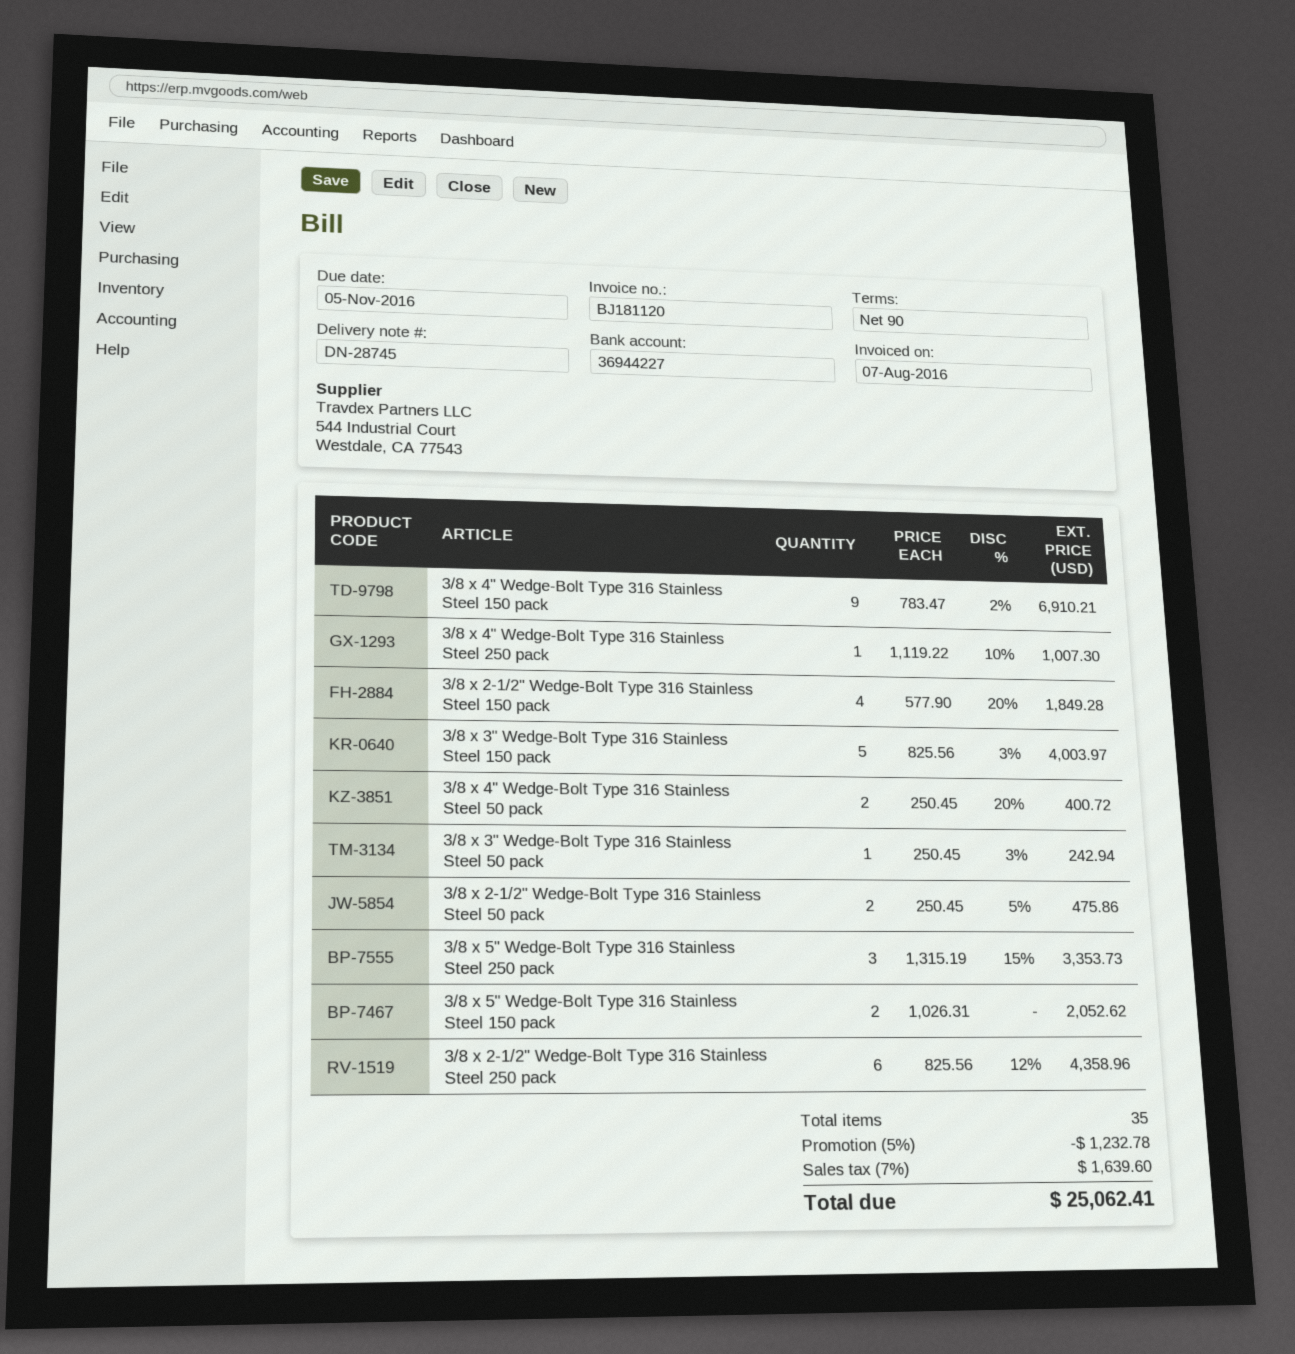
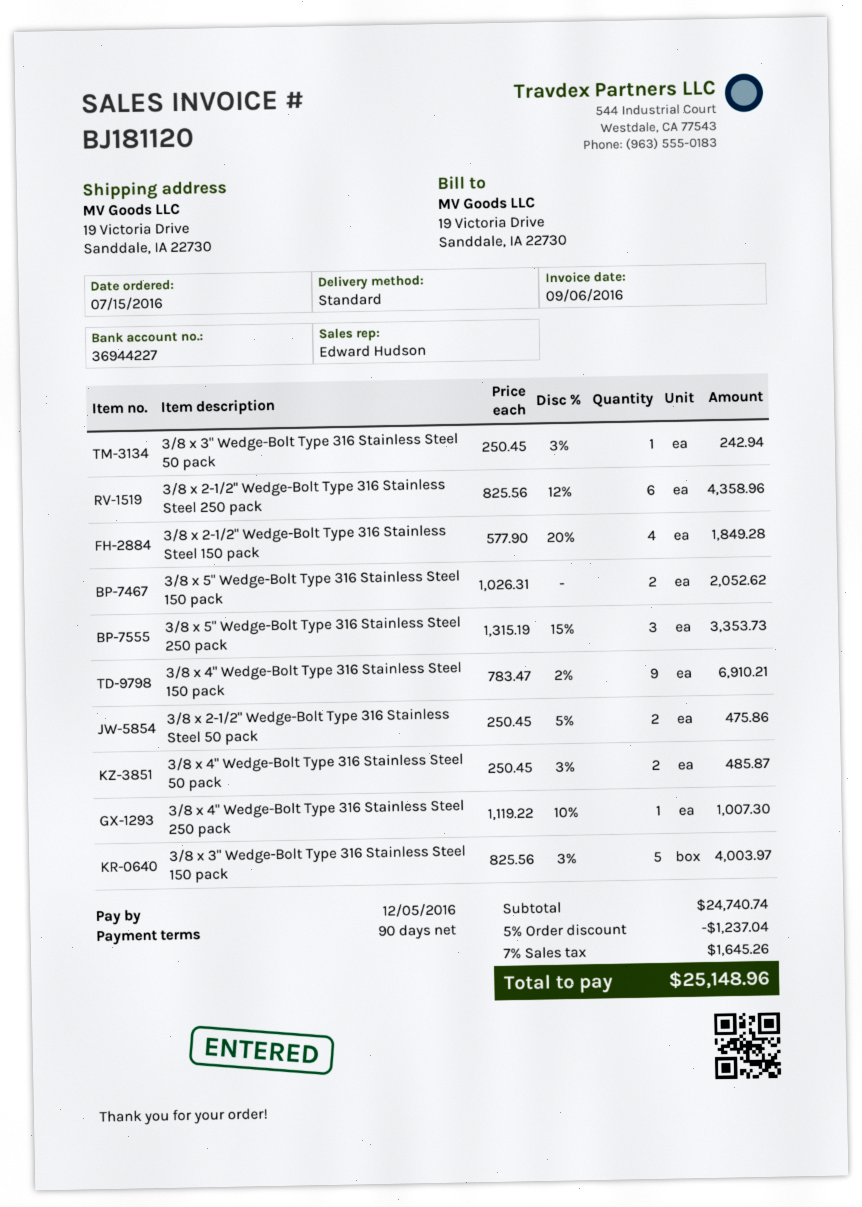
invoice date: 2016-08-07 -> 2016-09-06
due date: 2016-11-05 -> 2016-12-05
3/8 x 4" Wedge-Bolt Type 316 Stainless Steel 50 pack: 2 x 250.45 - 20% = 400.72 -> 2 x 250.45 - 3% = 485.87
discount: 5% = 1232.78 -> 5% = 1237.04
tax: 7% = 1639.60 -> 7% = 1645.26
total: 25062.41 -> 25148.96

